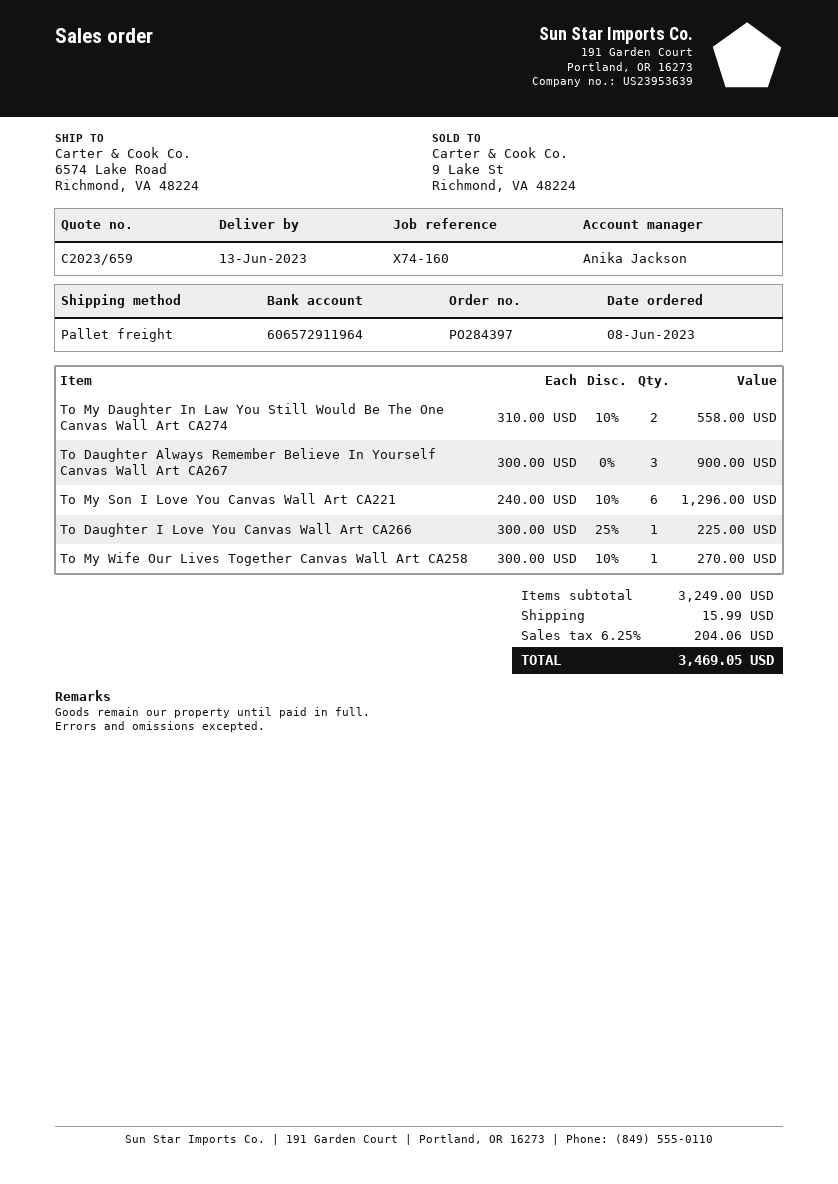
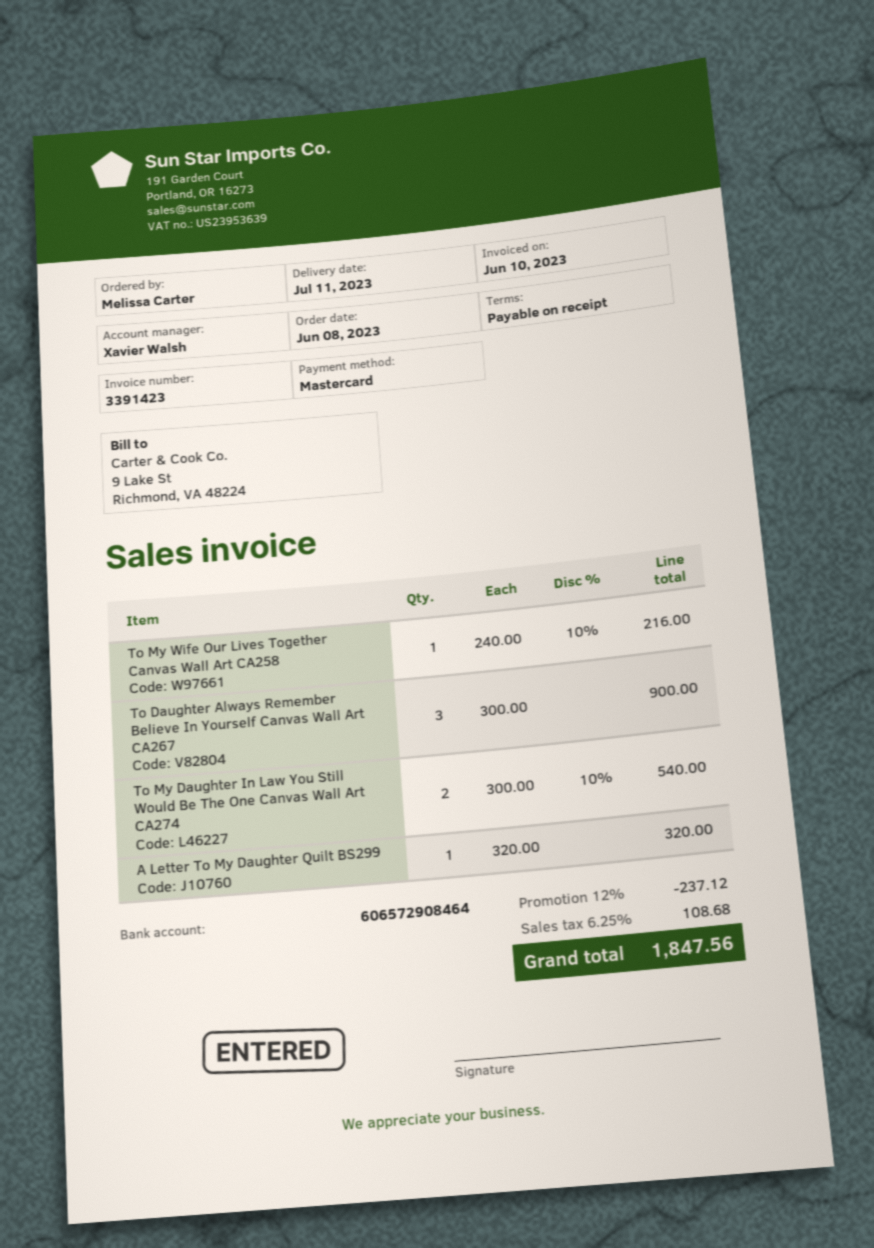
delivery date: 2023-06-13 -> 2023-07-11
sales rep: Anika Jackson -> Xavier Walsh
bank account: 606572911964 -> 606572908464
To My Daughter In Law You Still Would Be The One Canvas Wall Art CA274: 2 x 310.00 - 10% = 558.00 -> 2 x 300.00 - 10% = 540.00
To My Son I Love You Canvas Wall Art CA221: 6 x 240.00 - 10% = 1296.00 -> none
To Daughter I Love You Canvas Wall Art CA266: 1 x 300.00 - 25% = 225.00 -> none
To My Wife Our Lives Together Canvas Wall Art CA258: 1 x 300.00 - 10% = 270.00 -> 1 x 240.00 - 10% = 216.00
A Letter To My Daughter Quilt BS299: none -> 1 x 320.00 = 320.00
discount: none -> 12% = 237.12
shipping: 15.99 -> none
tax: 6.25% = 204.06 -> 6.25% = 108.68
total: 3469.05 -> 1847.56

